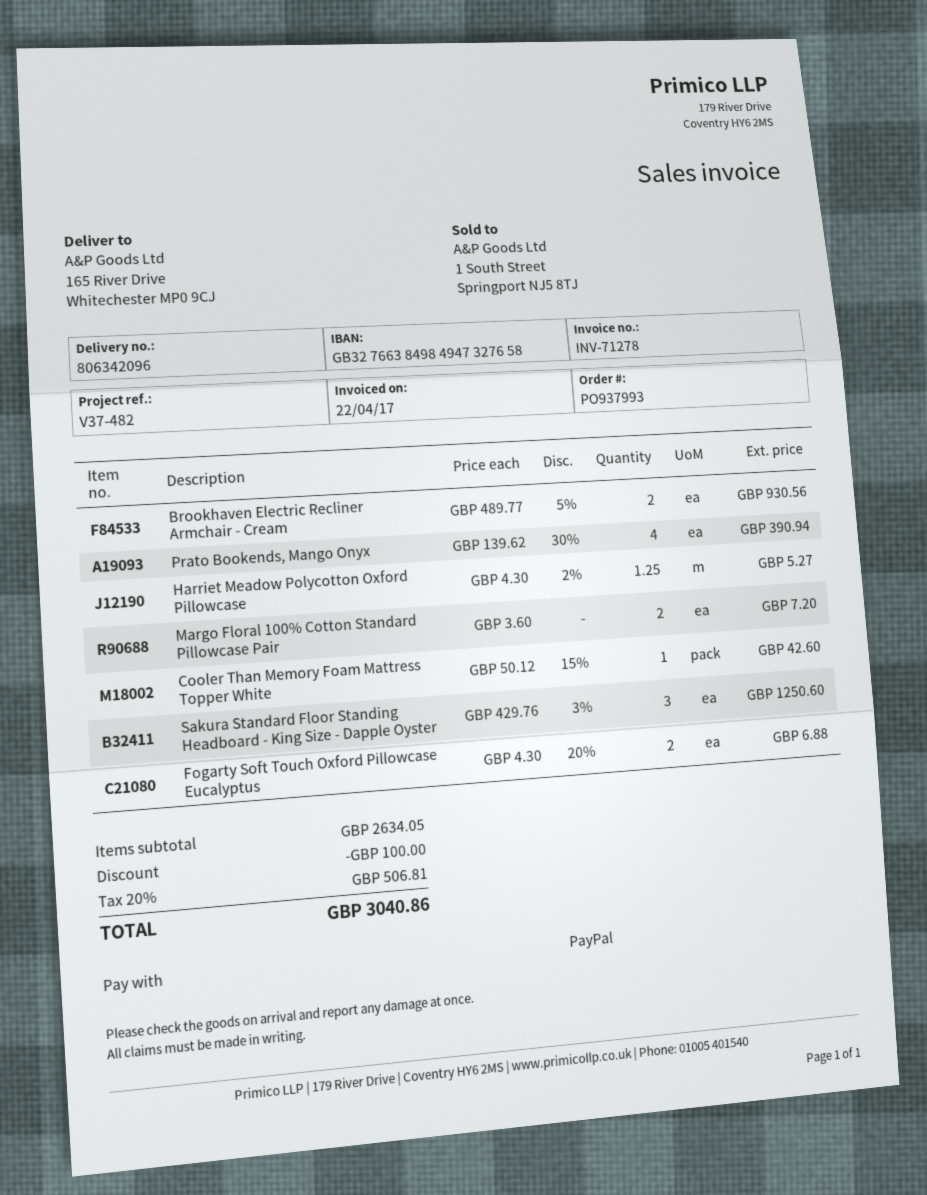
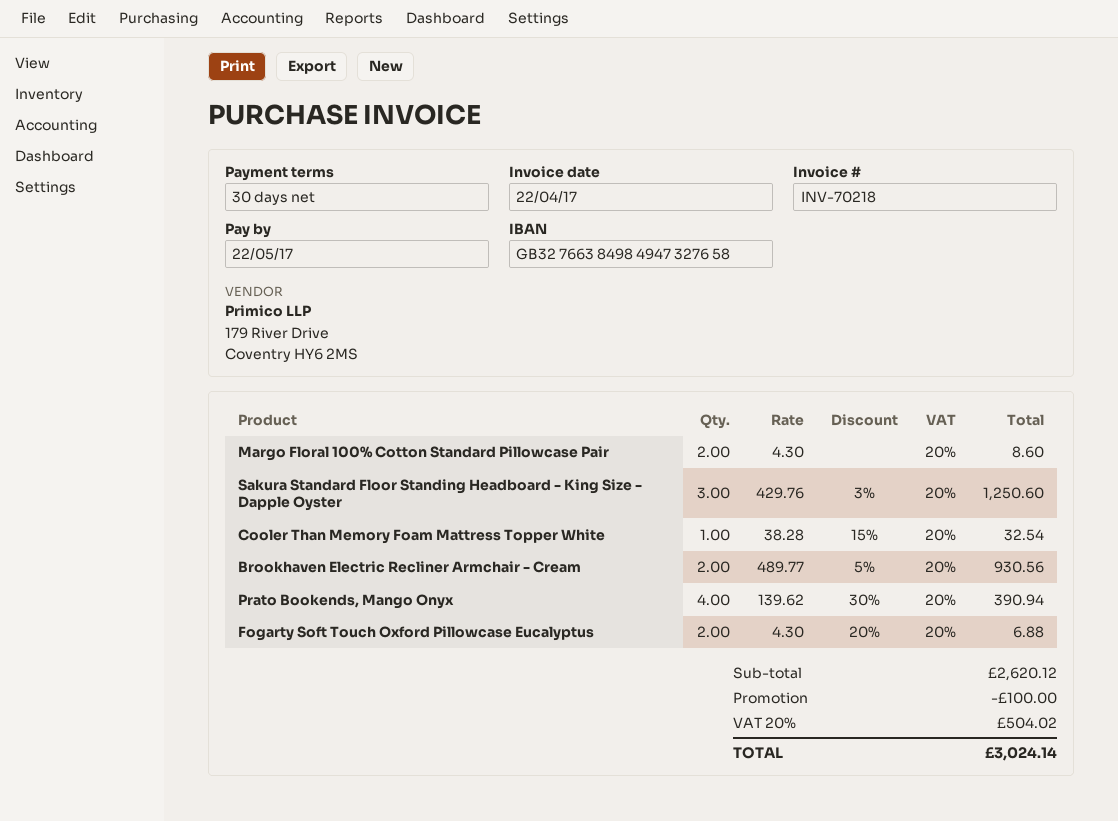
invoice number: INV-71278 -> INV-70218
Harriet Meadow Polycotton Oxford Pillowcase: 1.25 x 4.30 - 2% = 5.27 -> none
Margo Floral 100% Cotton Standard Pillowcase Pair: 2 x 3.60 = 7.20 -> 2 x 4.30 = 8.60
Cooler Than Memory Foam Mattress Topper White: 1 x 50.12 - 15% = 42.60 -> 1 x 38.28 - 15% = 32.54
subtotal: 2634.05 -> 2620.12
tax: 20% = 506.81 -> 20% = 504.02
total: 3040.86 -> 3024.14

